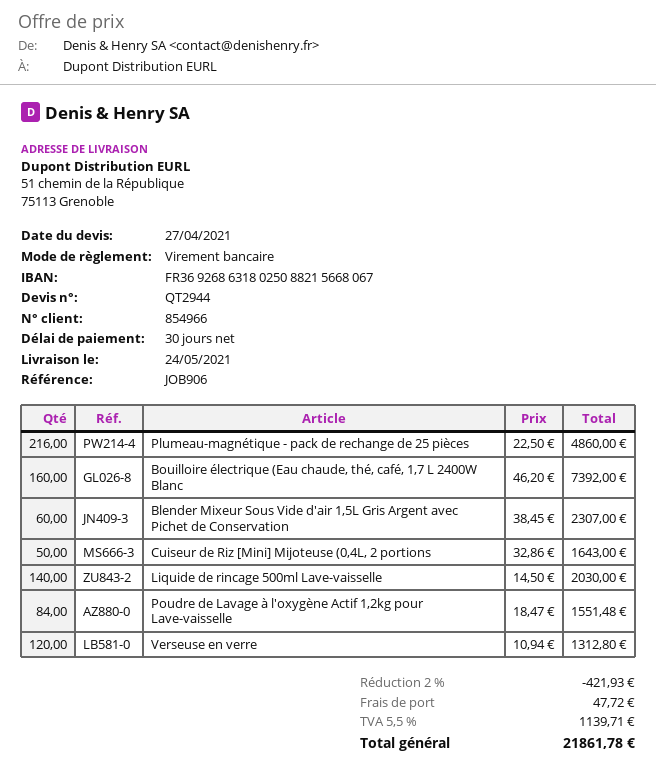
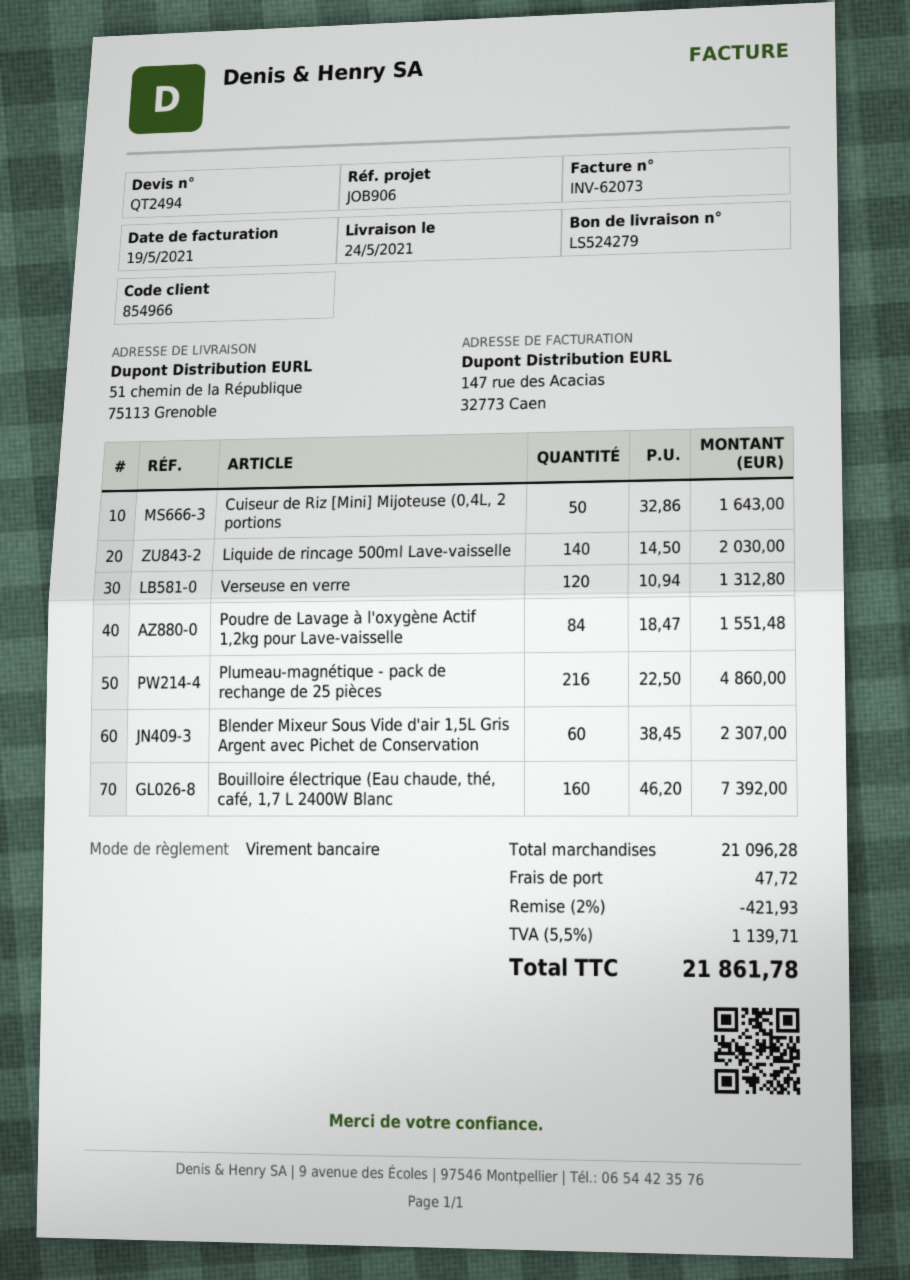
quote number: QT2944 -> QT2494

